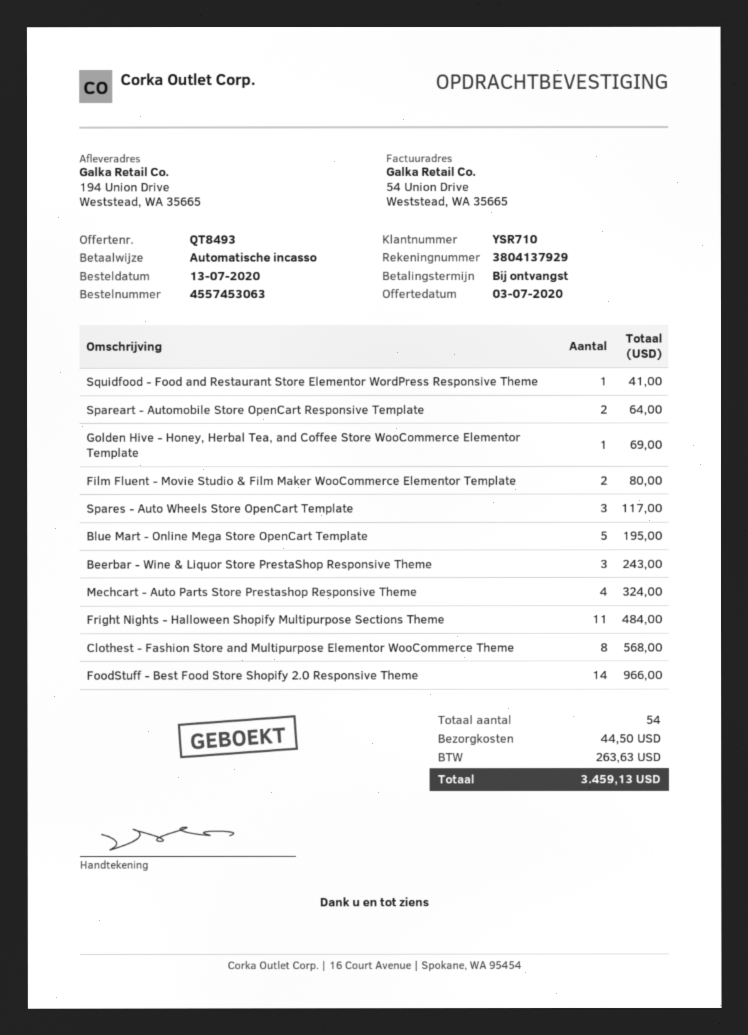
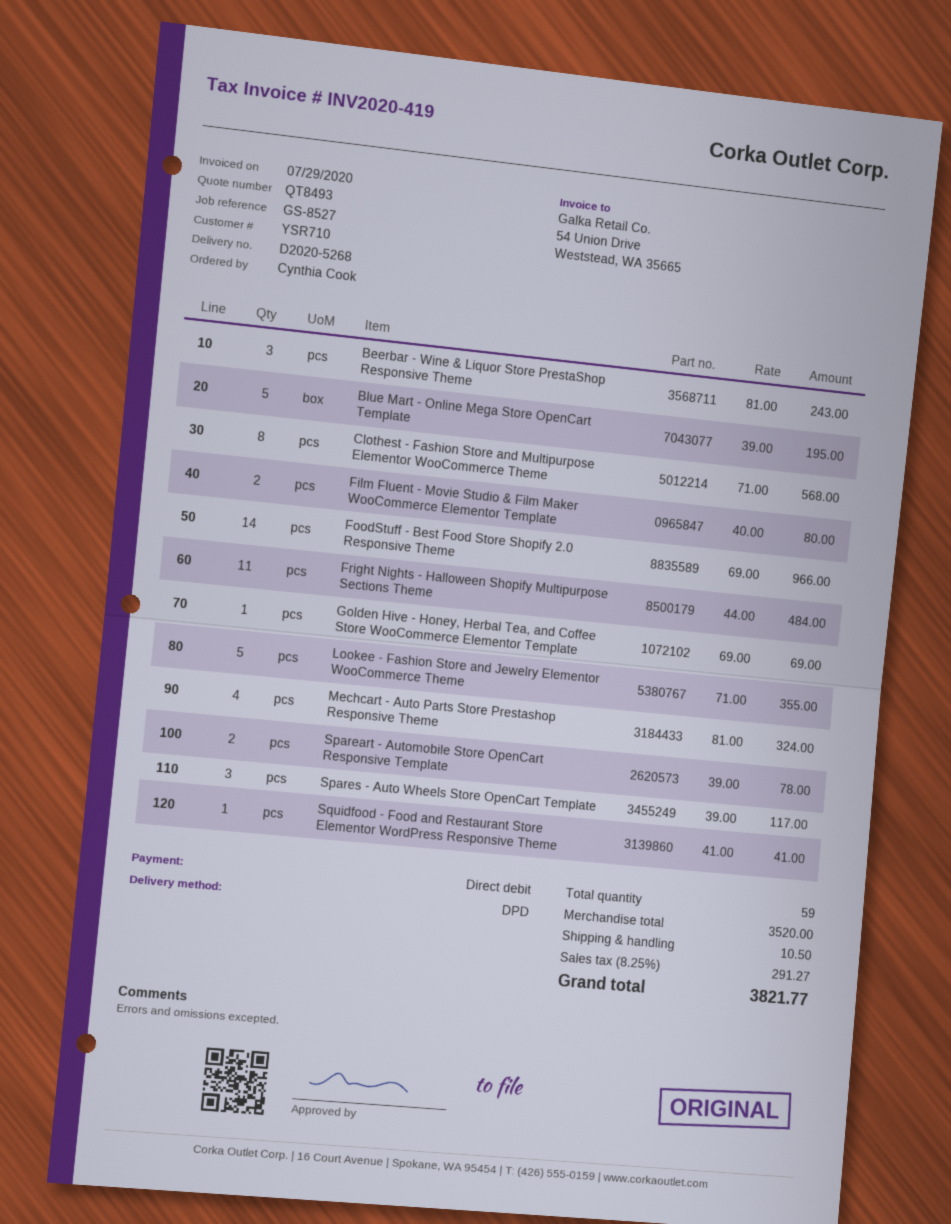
Spareart - Automobile Store OpenCart Responsive Template: 2 for 64.00 -> 2 for 78.00
Lookee - Fashion Store and Jewelry Elementor WooCommerce Theme: none -> 5 for 355.00
total quantity: 54 -> 59
shipping: 44.50 -> 10.50
tax: 263.63 -> 291.27
total: 3459.13 -> 3821.77

